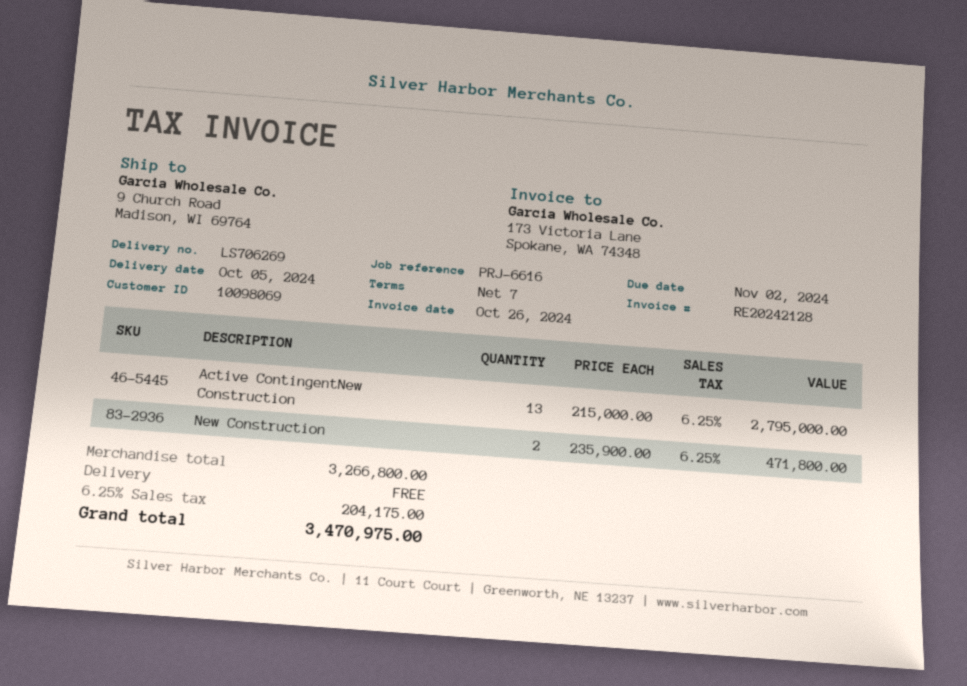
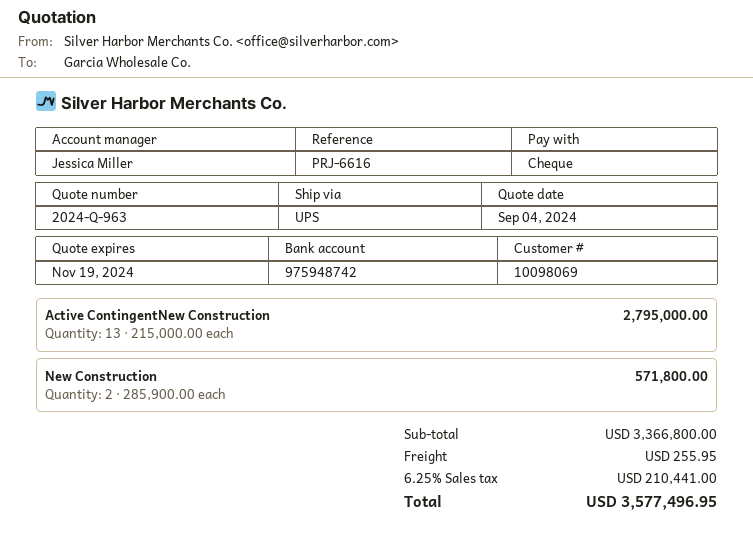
New Construction: 2 x 235900.00 = 471800.00 -> 2 x 285900.00 = 571800.00
subtotal: 3266800.00 -> 3366800.00
shipping: 0.00 -> 255.95
tax: 6.25% = 204175.00 -> 6.25% = 210441.00
total: 3470975.00 -> 3577496.95

